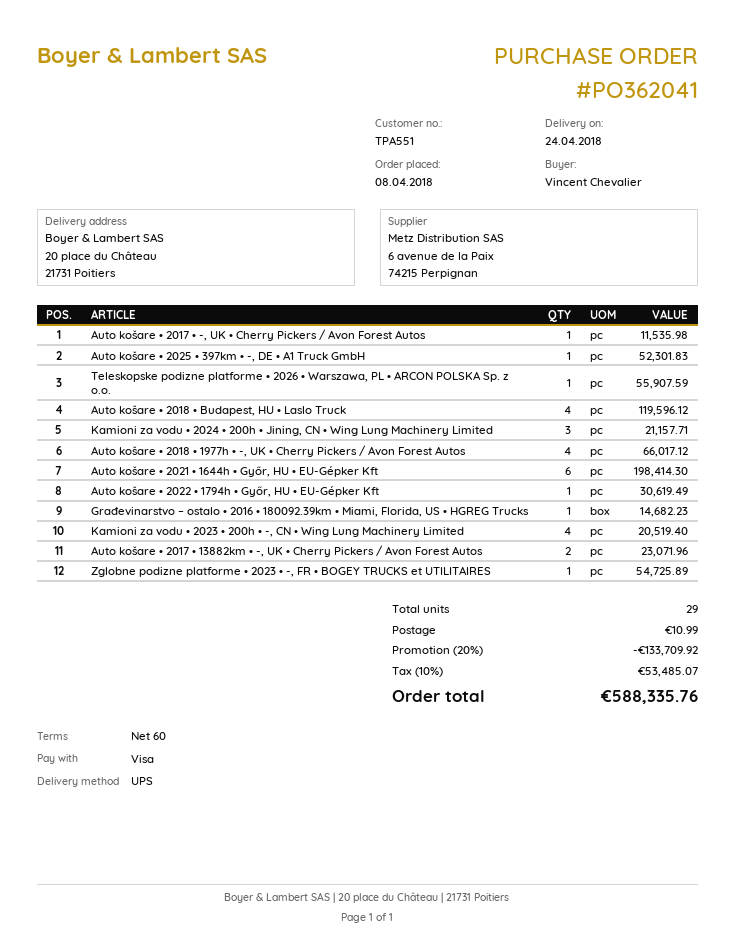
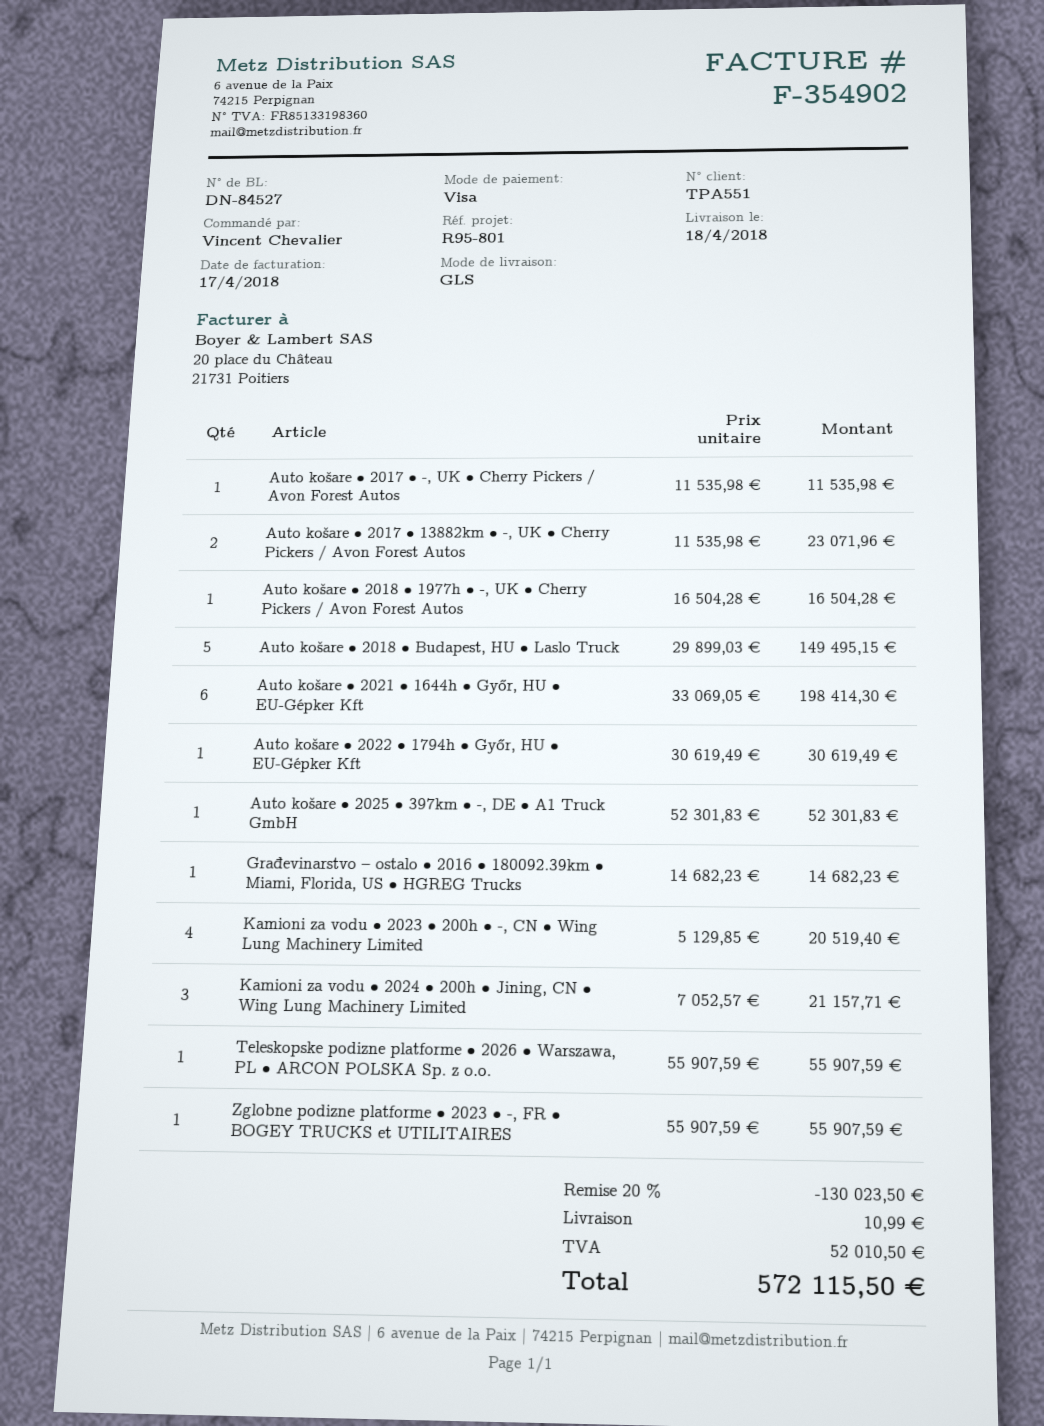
delivery date: 2018-04-24 -> 2018-04-18
shipping method: UPS -> GLS
Auto košare • 2018 • Budapest, HU • Laslo Truck: 4 for 119596.12 -> 5 for 149495.15
Auto košare • 2018 • 1977h • -, UK • Cherry Pickers / Avon Forest Autos: 4 for 66017.12 -> 1 for 16504.28
Zglobne podizne platforme • 2023 • -, FR • BOGEY TRUCKS et UTILITAIRES: 1 for 54725.89 -> 1 for 55907.59
discount: 20% = 133709.92 -> 20% = 130023.50
tax: 53485.07 -> 52010.50
total: 588335.76 -> 572115.50

